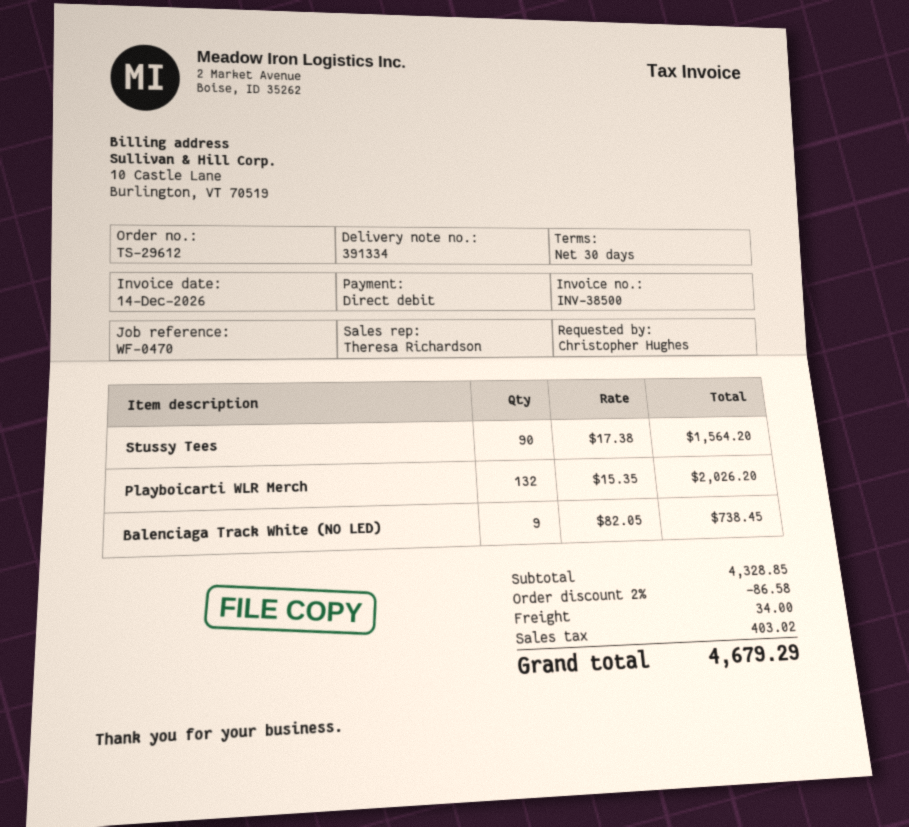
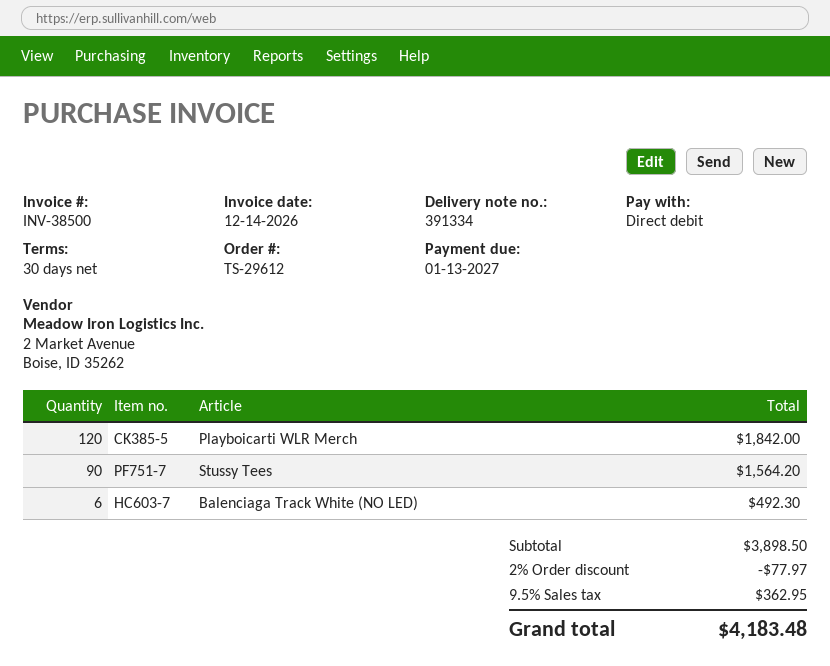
Playboicarti WLR Merch: 132 for 2026.20 -> 120 for 1842.00
Balenciaga Track White (NO LED): 9 for 738.45 -> 6 for 492.30
subtotal: 4328.85 -> 3898.50
discount: 2% = 86.58 -> 2% = 77.97
shipping: 34.00 -> none
tax: 403.02 -> 362.95
total: 4679.29 -> 4183.48

